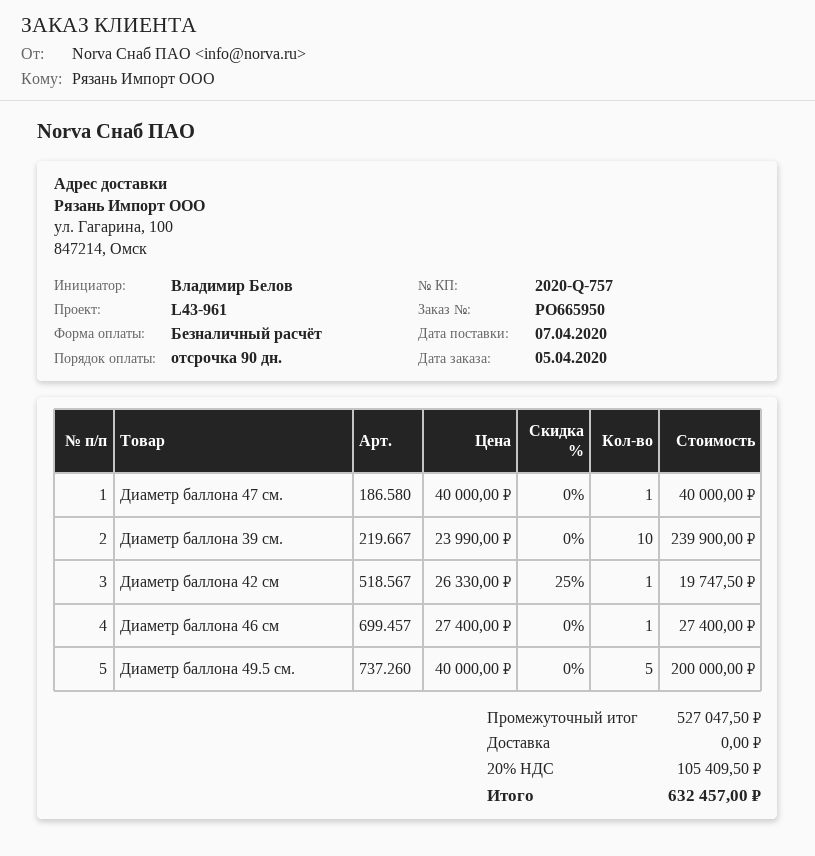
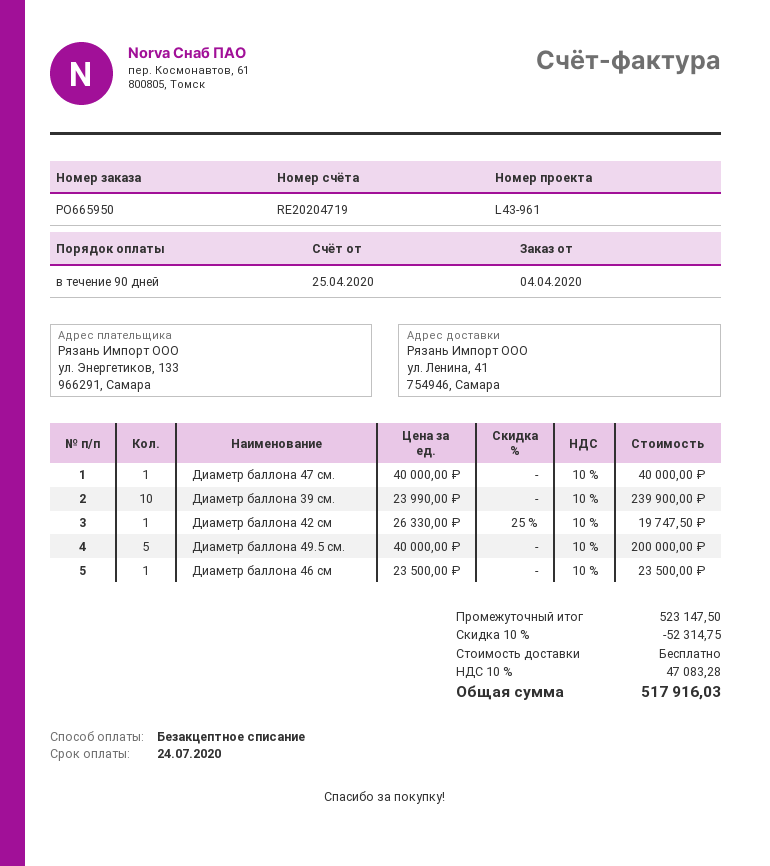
order date: 2020-04-05 -> 2020-04-04
payment method: bank transfer -> direct debit
ship to: ул. Гагарина, 100, 847214, Омск -> ул. Ленина, 41, 754946, Самара
Диаметр баллона 46 см: 1 x 27400.00 = 27400.00 -> 1 x 23500.00 = 23500.00
subtotal: 527047.50 -> 523147.50
discount: none -> 10% = 52314.75
tax: 20% = 105409.50 -> 10% = 47083.28
total: 632457.00 -> 517916.03

